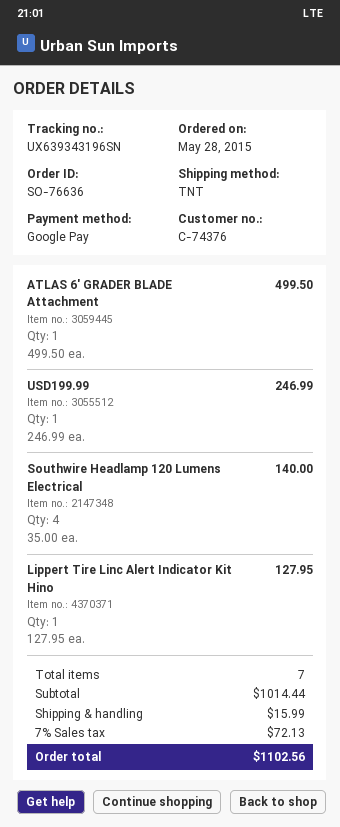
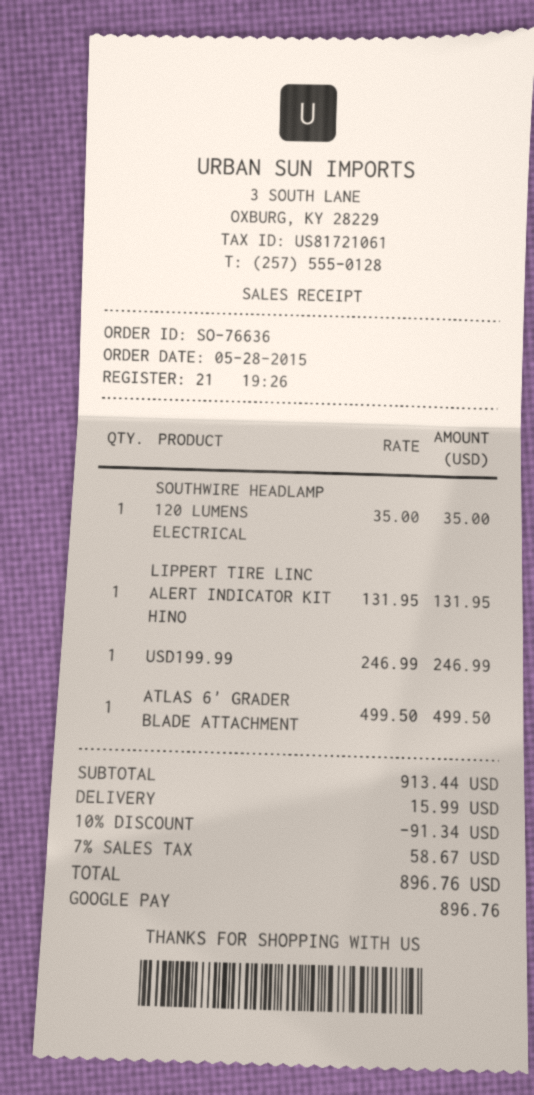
Southwire Headlamp 120 Lumens Electrical: 4 x 35.00 = 140.00 -> 1 x 35.00 = 35.00
Lippert Tire Linc Alert Indicator Kit Hino: 1 x 127.95 = 127.95 -> 1 x 131.95 = 131.95
subtotal: 1014.44 -> 913.44
discount: none -> 10% = 91.34
tax: 7% = 72.13 -> 7% = 58.67
total: 1102.56 -> 896.76

